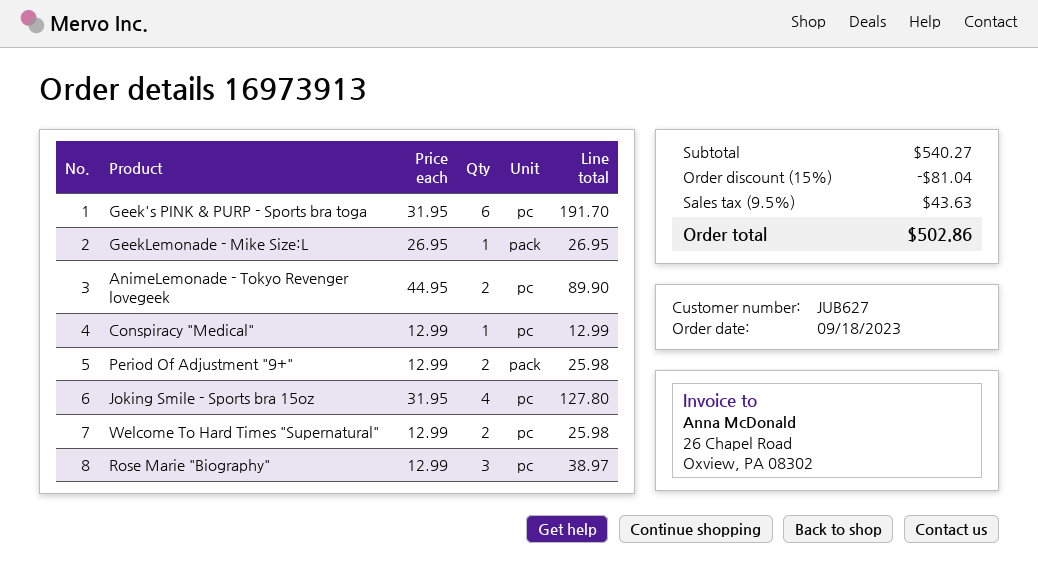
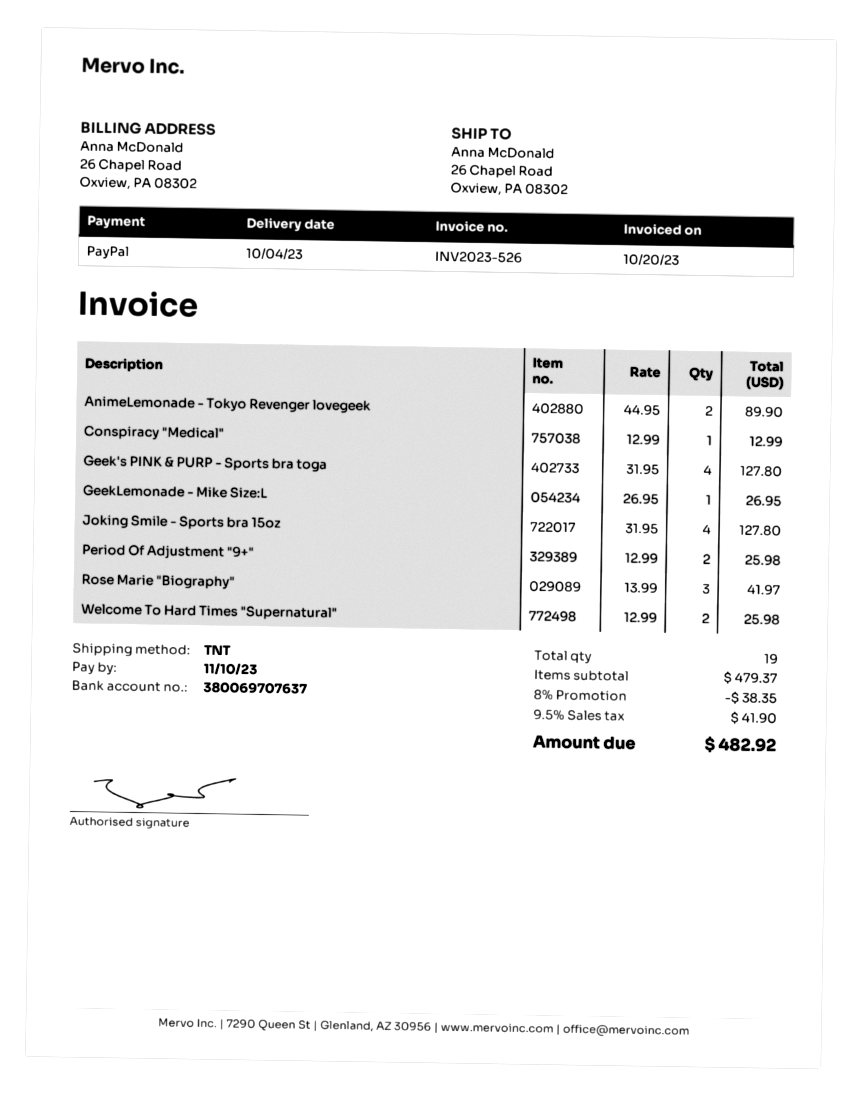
Geek's PINK & PURP - Sports bra toga: 6 x 31.95 = 191.70 -> 4 x 31.95 = 127.80
Rose Marie "Biography": 3 x 12.99 = 38.97 -> 3 x 13.99 = 41.97
subtotal: 540.27 -> 479.37
discount: 15% = 81.04 -> 8% = 38.35
tax: 9.5% = 43.63 -> 9.5% = 41.90
total: 502.86 -> 482.92

